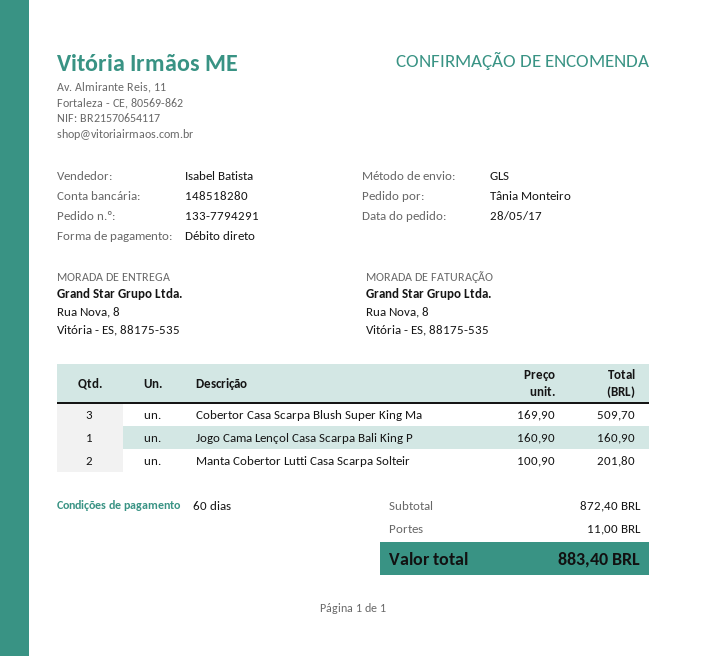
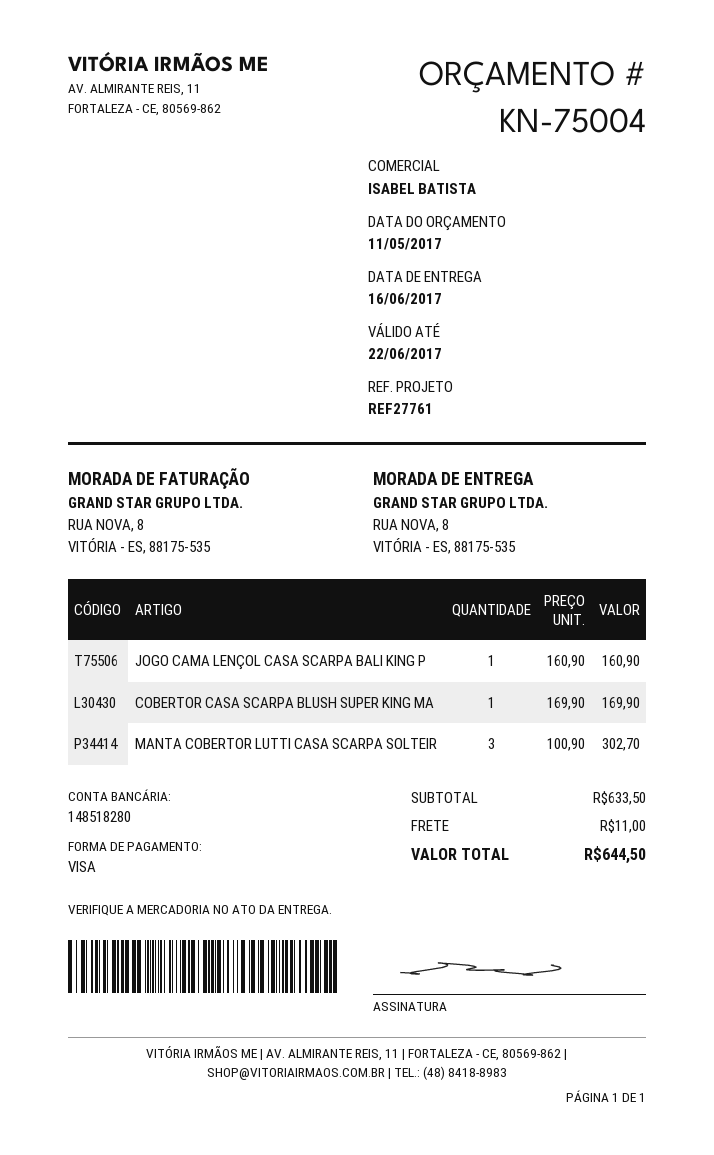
payment method: direct debit -> Visa
Cobertor Casa Scarpa Blush Super King Ma: 3 x 169.90 = 509.70 -> 1 x 169.90 = 169.90
Manta Cobertor Lutti Casa Scarpa Solteir: 2 x 100.90 = 201.80 -> 3 x 100.90 = 302.70
subtotal: 872.40 -> 633.50
total: 883.40 -> 644.50

